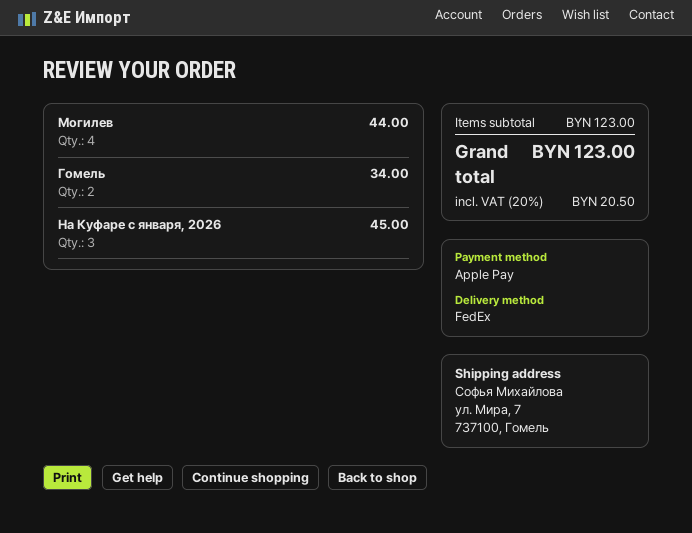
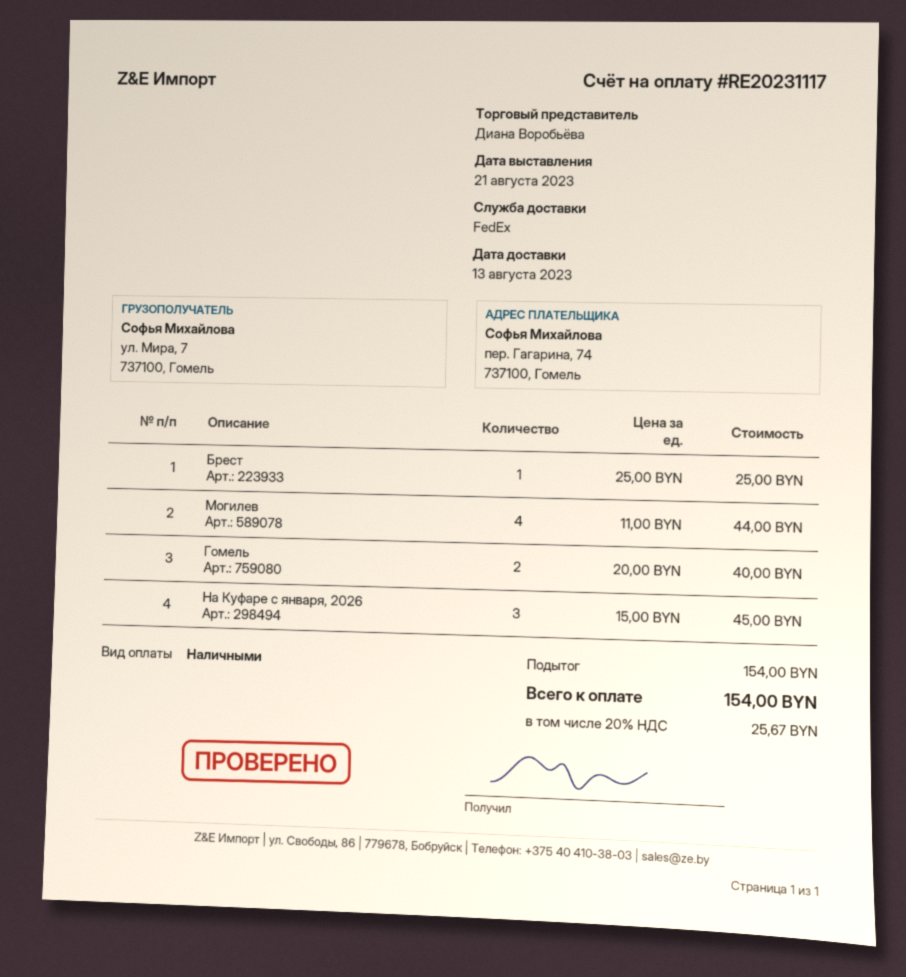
payment method: Apple Pay -> cash
Гомель: 2 for 34.00 -> 2 for 40.00
Брест: none -> 1 for 25.00
subtotal: 123.00 -> 154.00
tax: 20% = 20.50 -> 20% = 25.67
total: 123.00 -> 154.00

